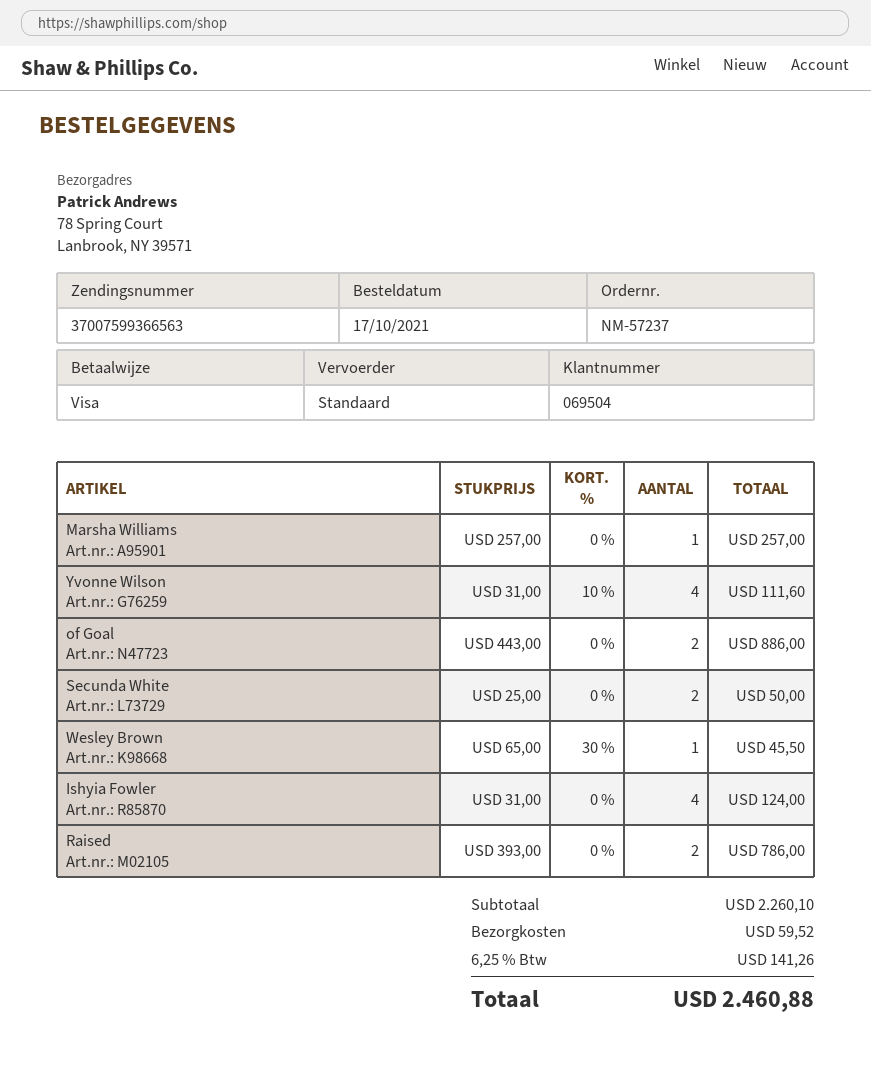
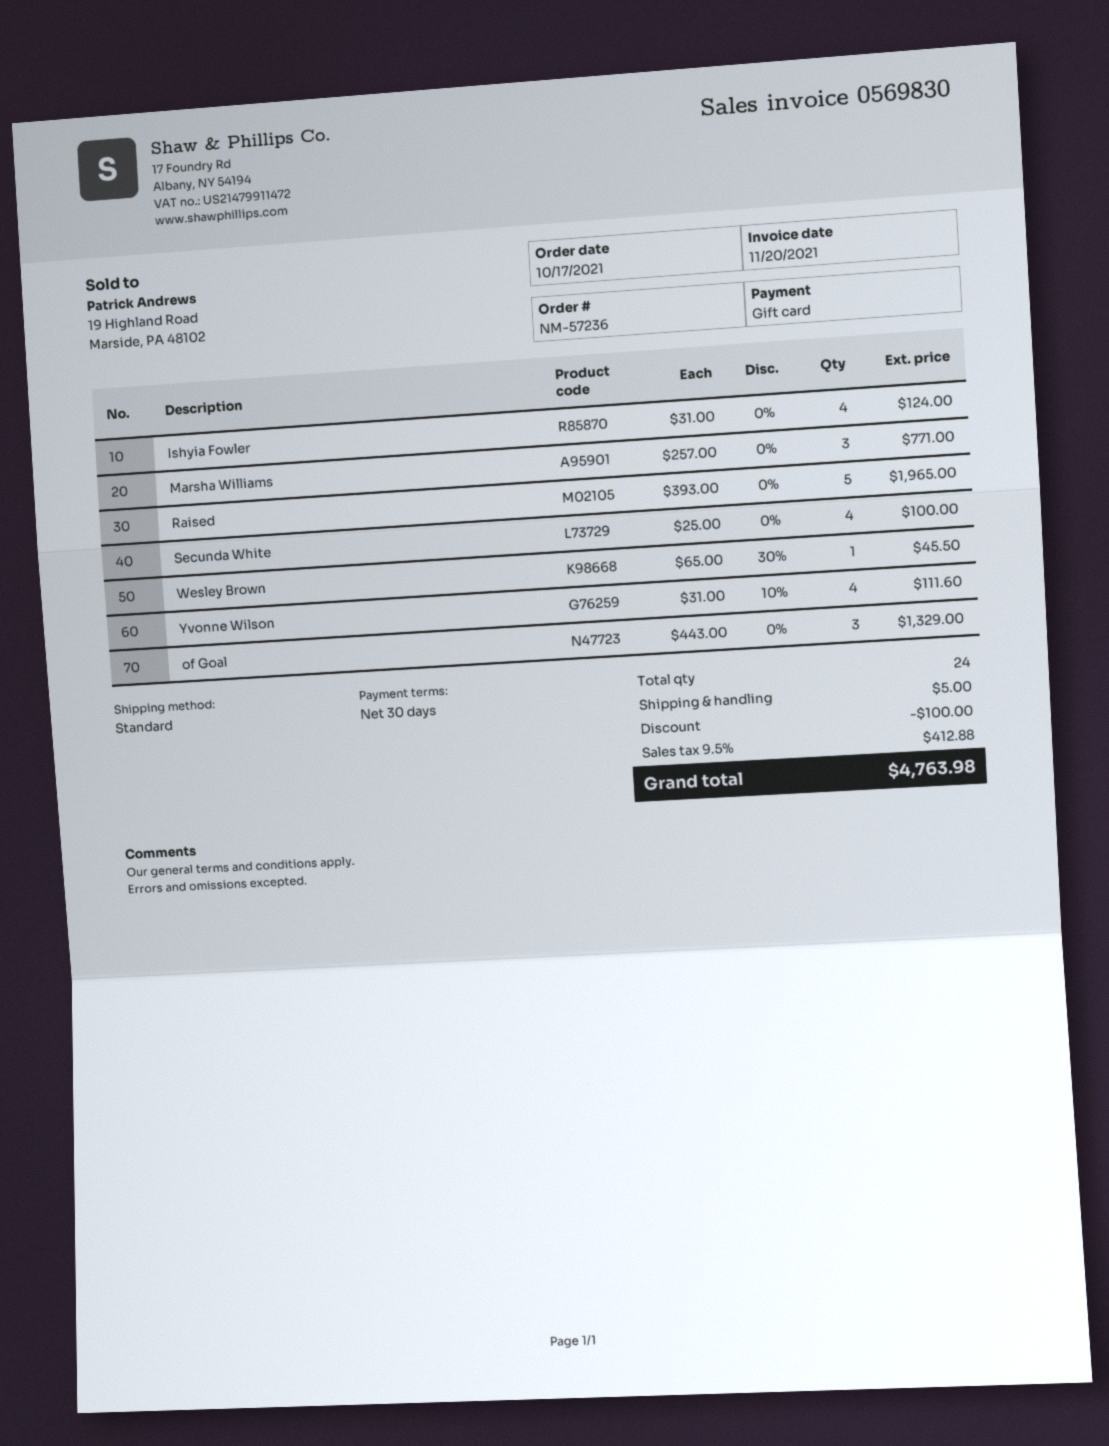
order number: NM-57237 -> NM-57236
payment method: Visa -> gift card
Marsha Williams: 1 x 257.00 = 257.00 -> 3 x 257.00 = 771.00
of Goal: 2 x 443.00 = 886.00 -> 3 x 443.00 = 1329.00
Secunda White: 2 x 25.00 = 50.00 -> 4 x 25.00 = 100.00
Raised: 2 x 393.00 = 786.00 -> 5 x 393.00 = 1965.00
discount: none -> 100.00
shipping: 59.52 -> 5.00
tax: 6.25% = 141.26 -> 9.5% = 412.88
total: 2460.88 -> 4763.98

